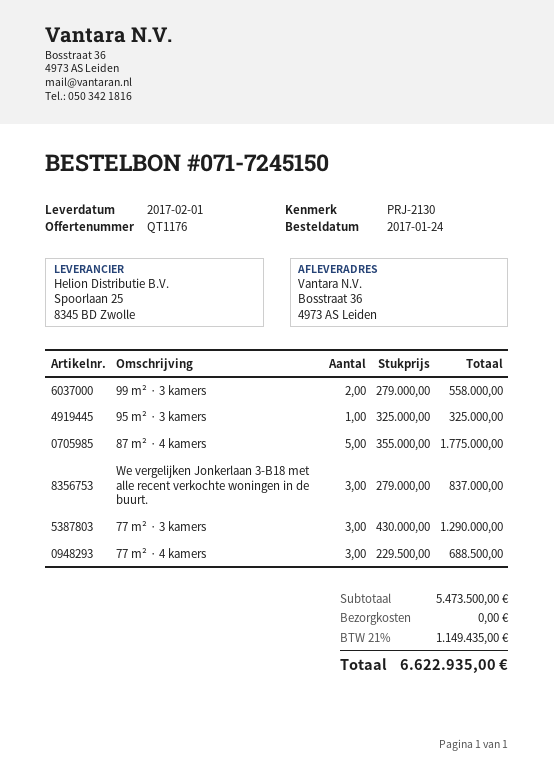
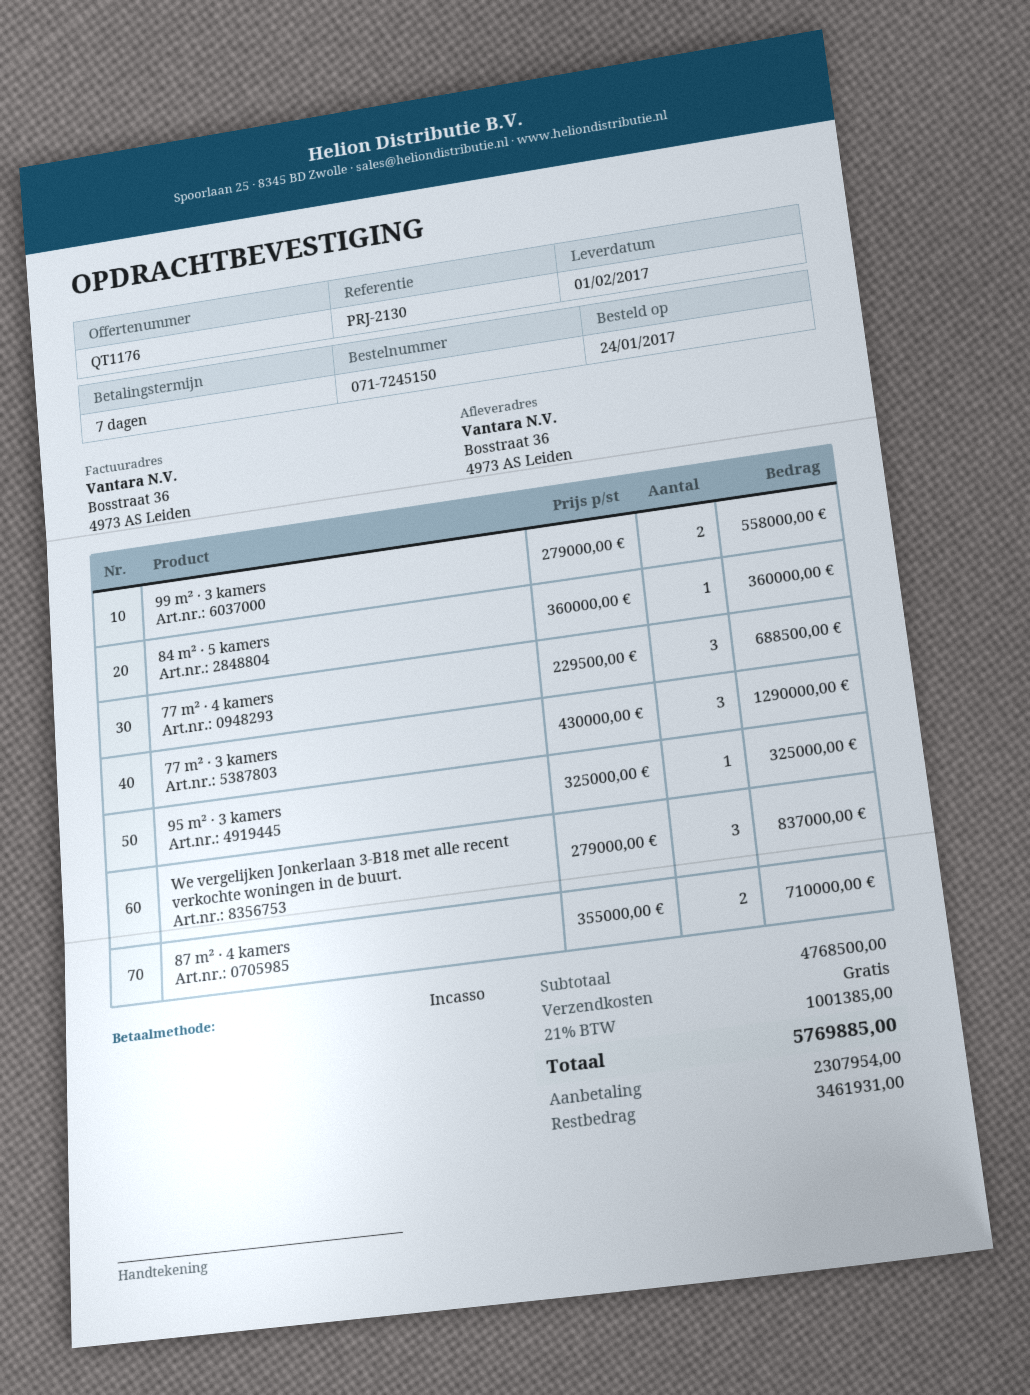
87 m² · 4 kamers: 5 x 355000.00 = 1775000.00 -> 2 x 355000.00 = 710000.00
84 m² · 5 kamers: none -> 1 x 360000.00 = 360000.00
subtotal: 5473500.00 -> 4768500.00
tax: 21% = 1149435.00 -> 21% = 1001385.00
total: 6622935.00 -> 5769885.00

